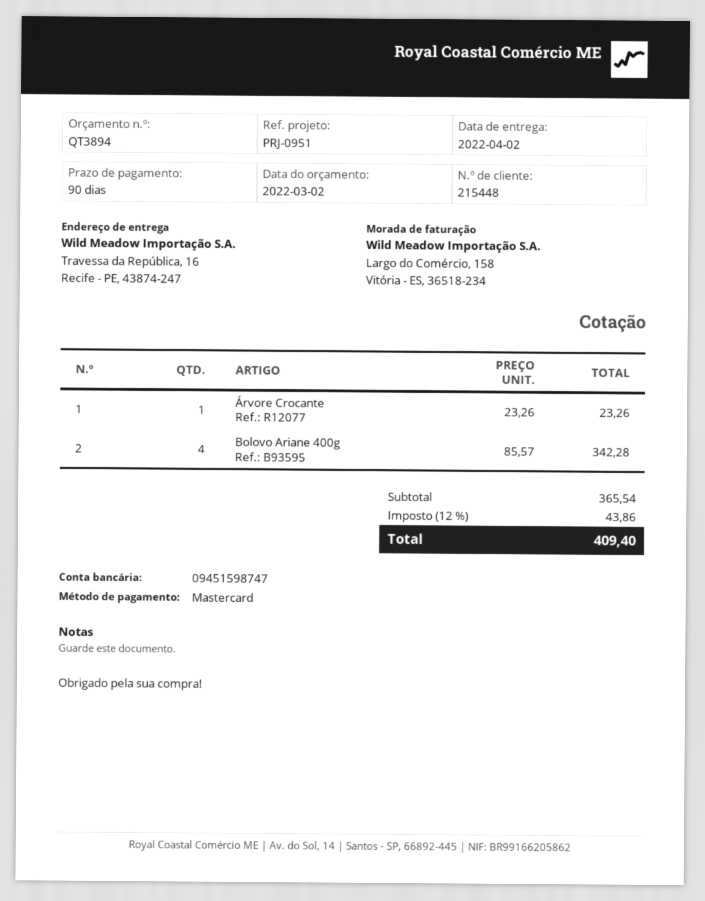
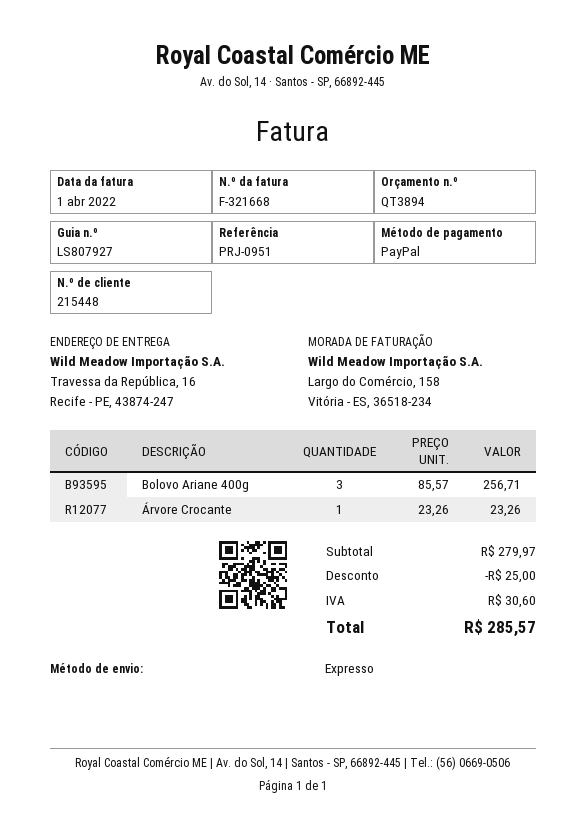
payment method: Mastercard -> PayPal
Bolovo Ariane 400g: 4 x 85.57 = 342.28 -> 3 x 85.57 = 256.71
subtotal: 365.54 -> 279.97
discount: none -> 25.00
tax: 43.86 -> 30.60
total: 409.40 -> 285.57

